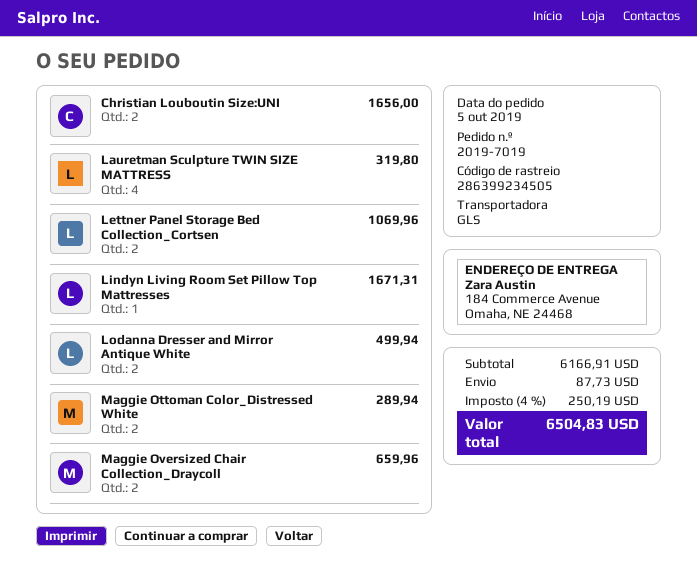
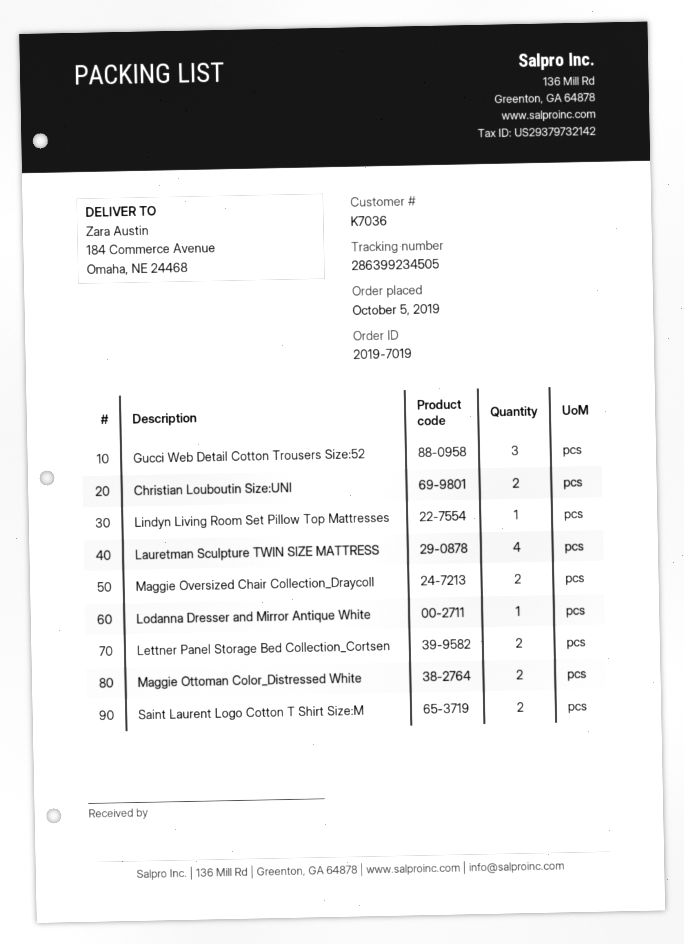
Lodanna Dresser and Mirror Antique White: 2 -> 1
Gucci Web Detail Cotton Trousers Size:52: none -> 3
Saint Laurent Logo Cotton T Shirt Size:M: none -> 2

